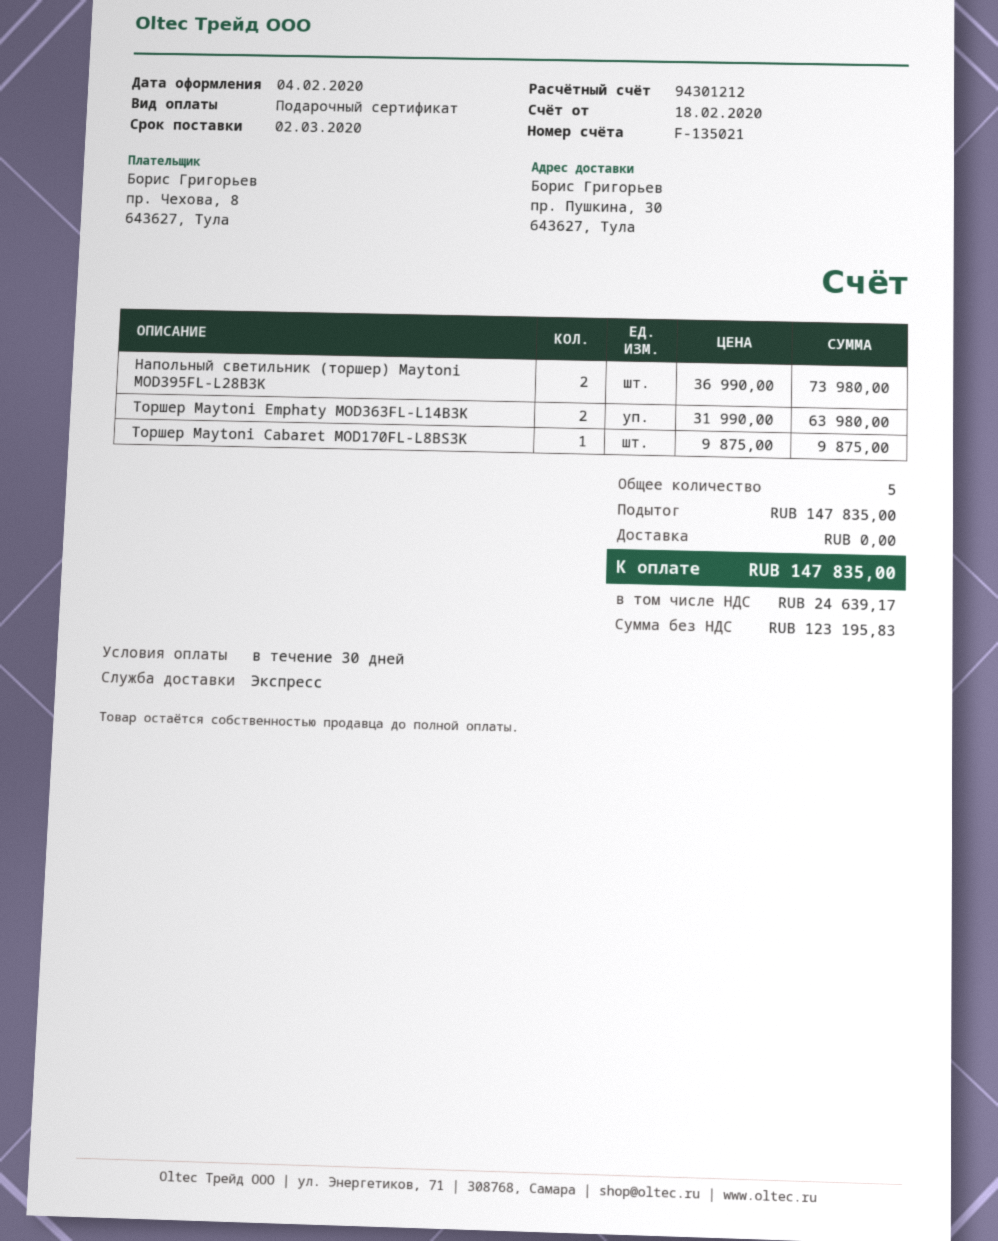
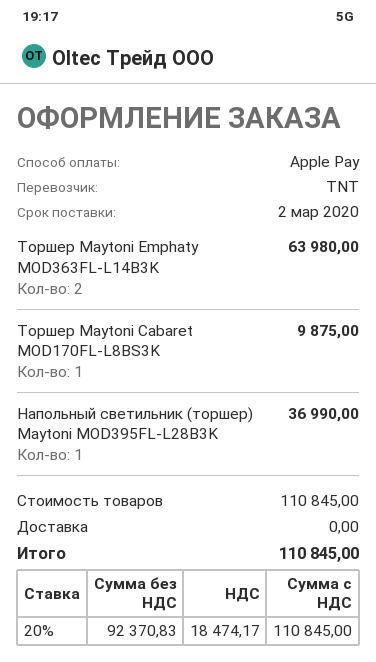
payment method: gift card -> Apple Pay
shipping method: express -> TNT
Напольный светильник (торшер) Maytoni MOD395FL-L28B3K: 2 for 73980.00 -> 1 for 36990.00
subtotal: 147835.00 -> 110845.00
net: 123195.83 -> 92370.83
tax: 24639.17 -> 18474.17
total: 147835.00 -> 110845.00

